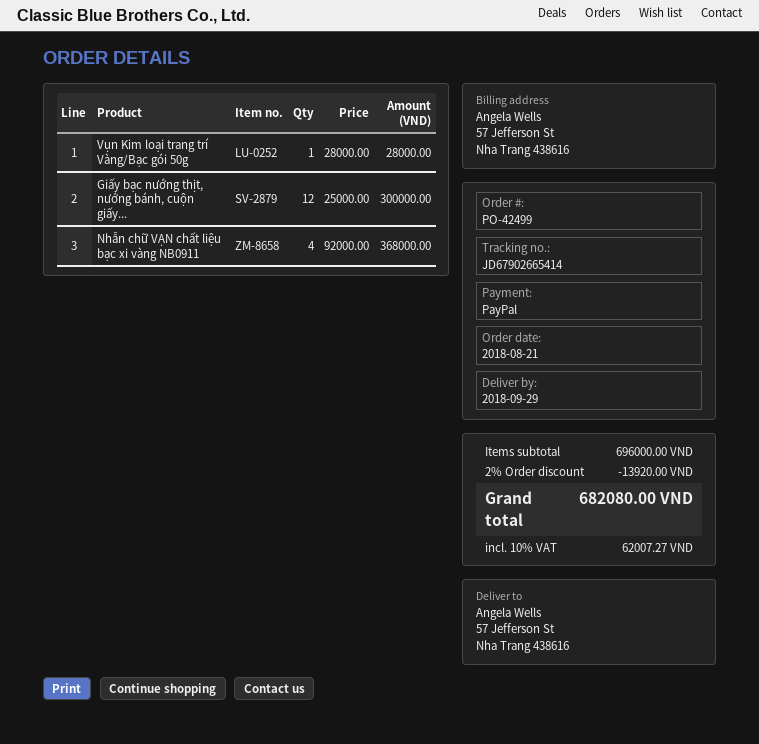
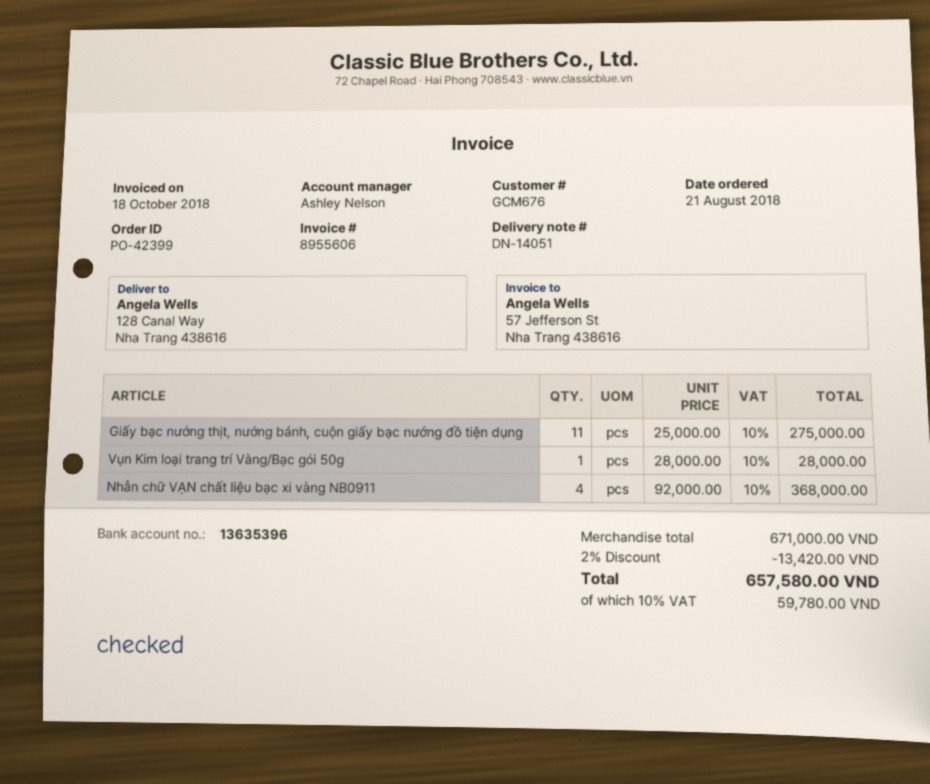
order number: PO-42499 -> PO-42399
ship to: 57 Jefferson St, Nha Trang 438616 -> 128 Canal Way, Nha Trang 438616
Giấy bạc nướng thịt, nướng bánh, cuộn giấy...: 12 x 25000.00 = 300000.00 -> 11 x 25000.00 = 275000.00
subtotal: 696000.00 -> 671000.00
discount: 2% = 13920.00 -> 2% = 13420.00
tax: 10% = 62007.27 -> 10% = 59780.00
total: 682080.00 -> 657580.00

